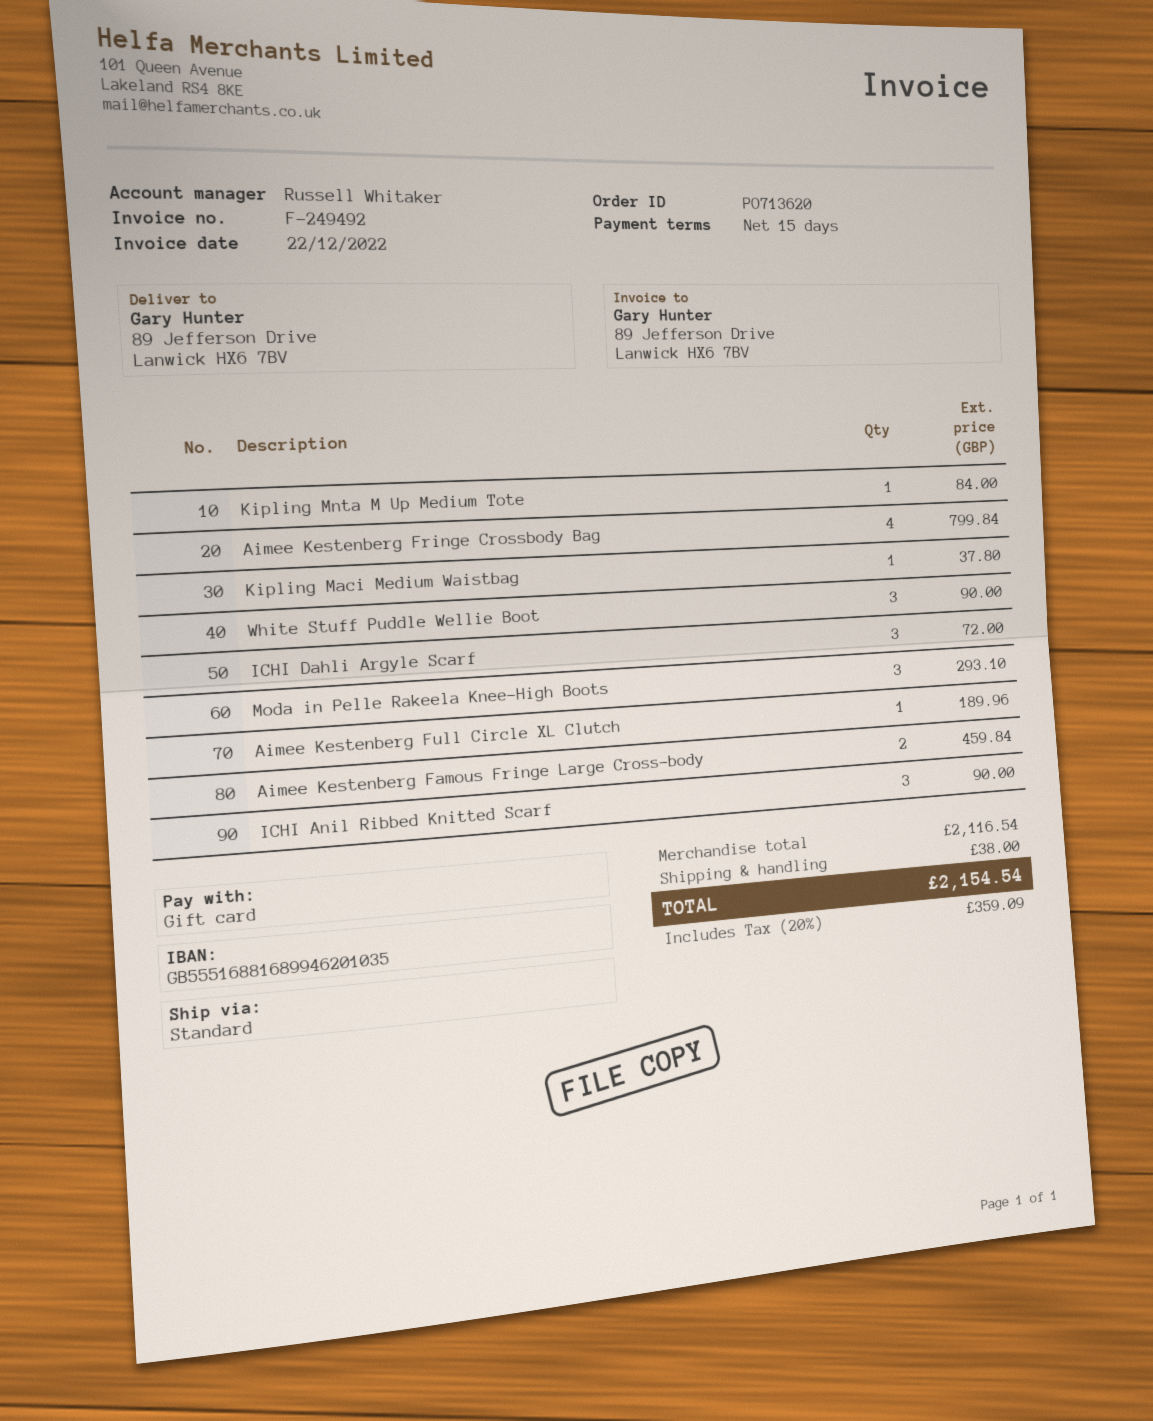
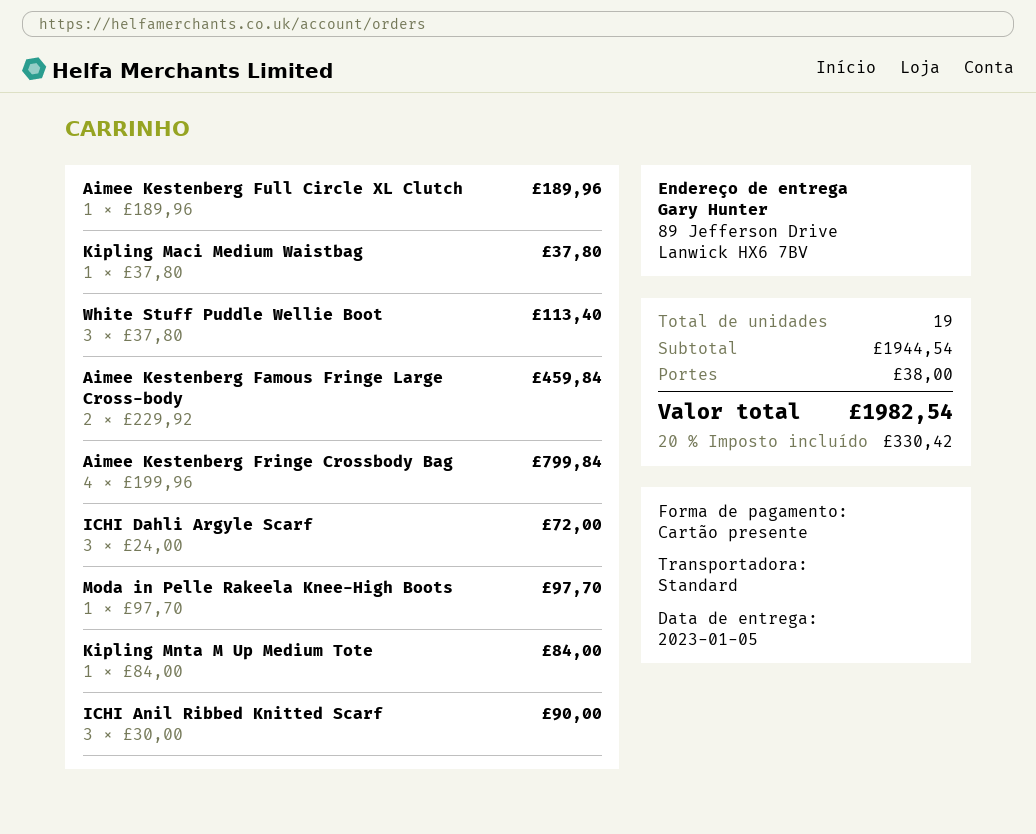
White Stuff Puddle Wellie Boot: 3 for 90.00 -> 3 for 113.40
Moda in Pelle Rakeela Knee-High Boots: 3 for 293.10 -> 1 for 97.70
subtotal: 2116.54 -> 1944.54
tax: 20% = 359.09 -> 20% = 330.42
total: 2154.54 -> 1982.54

